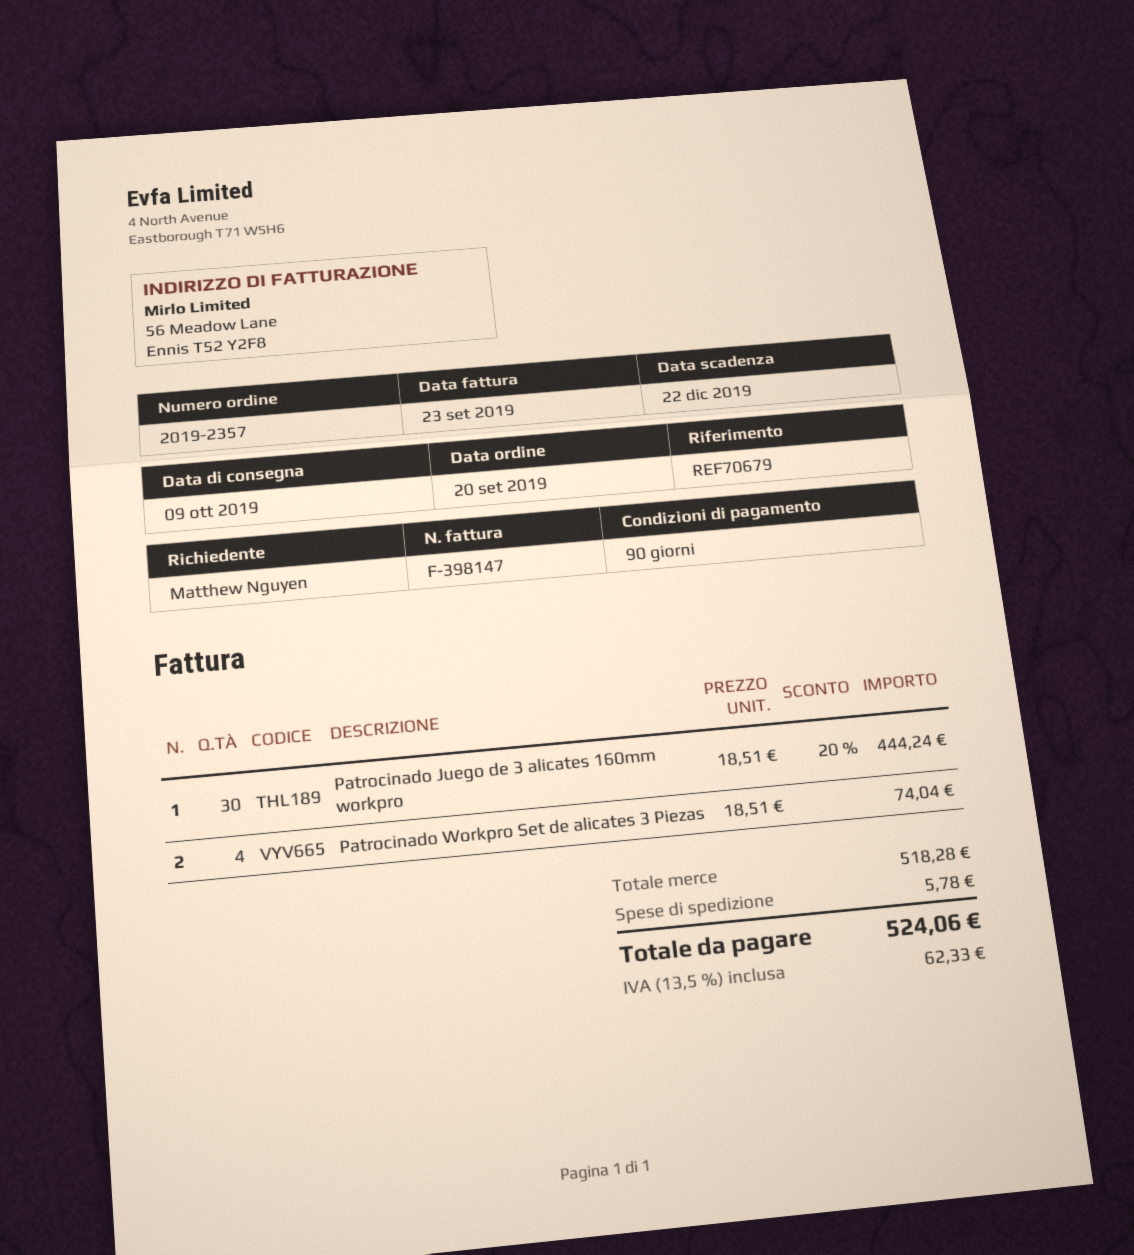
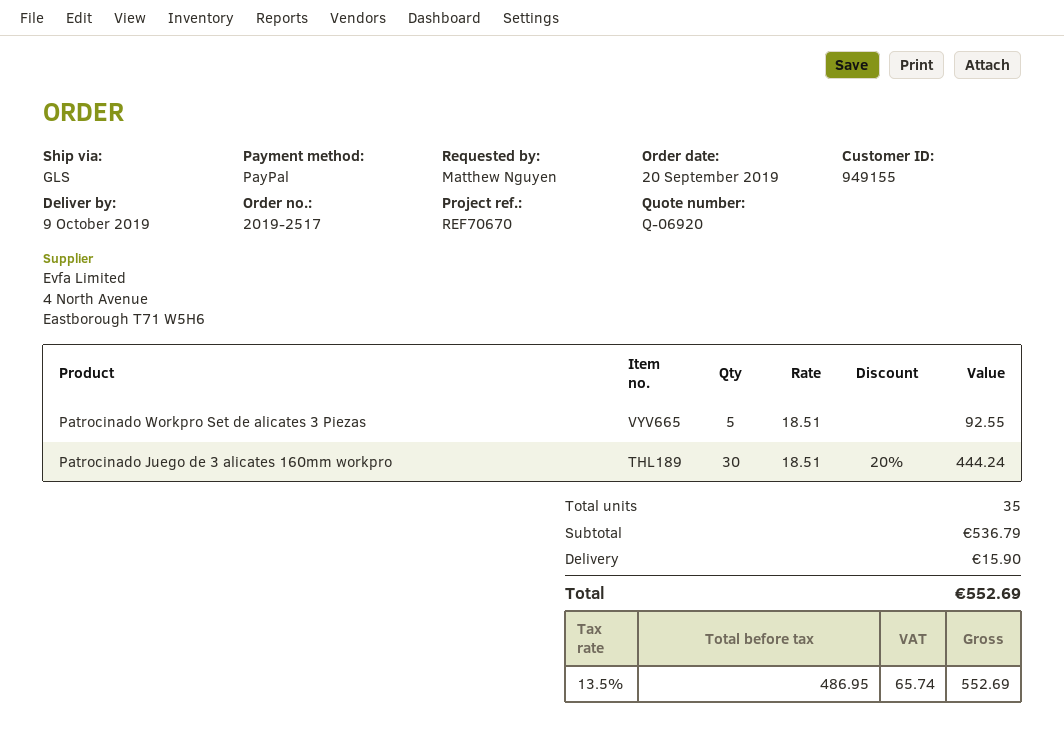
order number: 2019-2357 -> 2019-2517
reference: REF70679 -> REF70670
Patrocinado Workpro Set de alicates 3 Piezas: 4 x 18.51 = 74.04 -> 5 x 18.51 = 92.55
subtotal: 518.28 -> 536.79
shipping: 5.78 -> 15.90
tax: 13.5% = 62.33 -> 13.5% = 65.74
total: 524.06 -> 552.69

